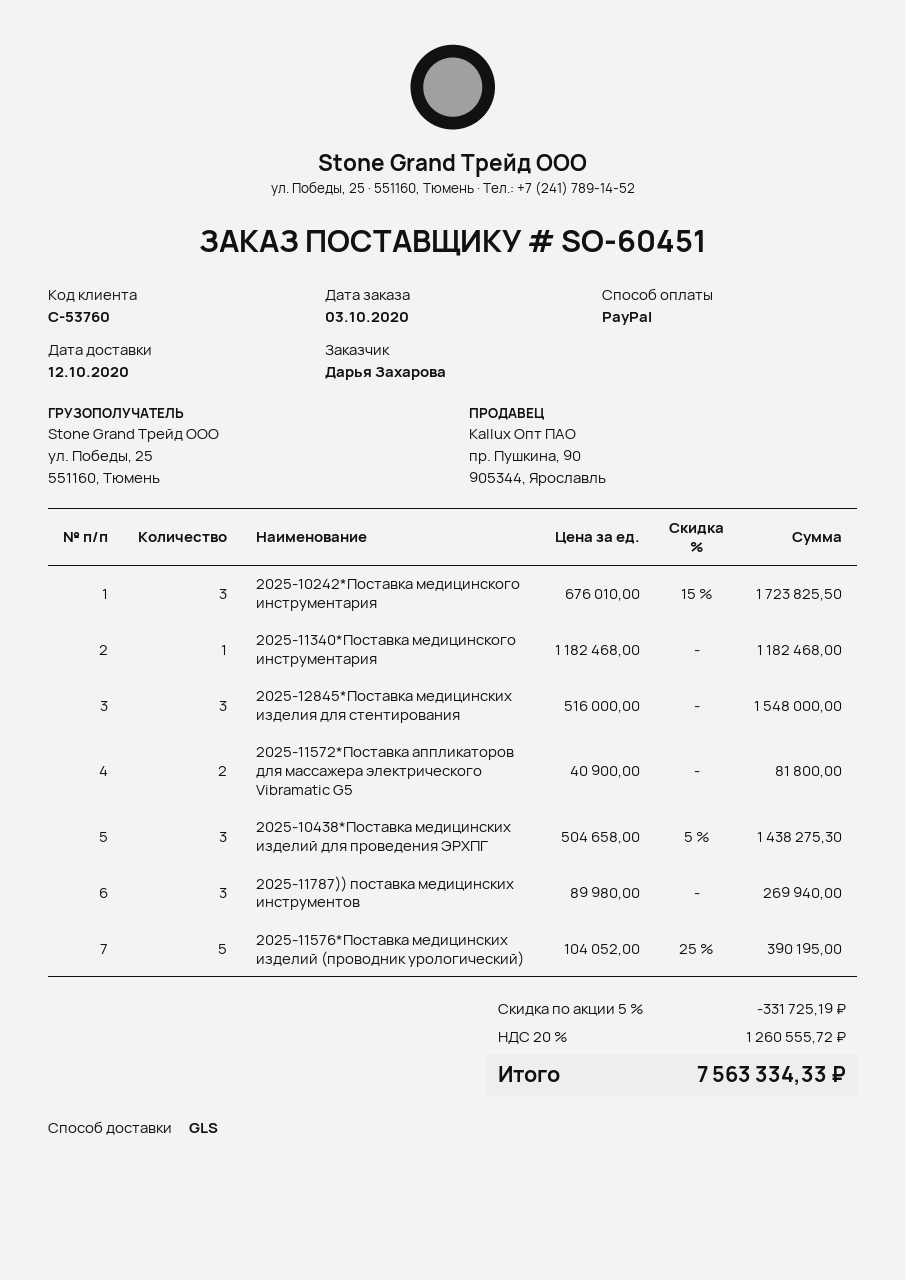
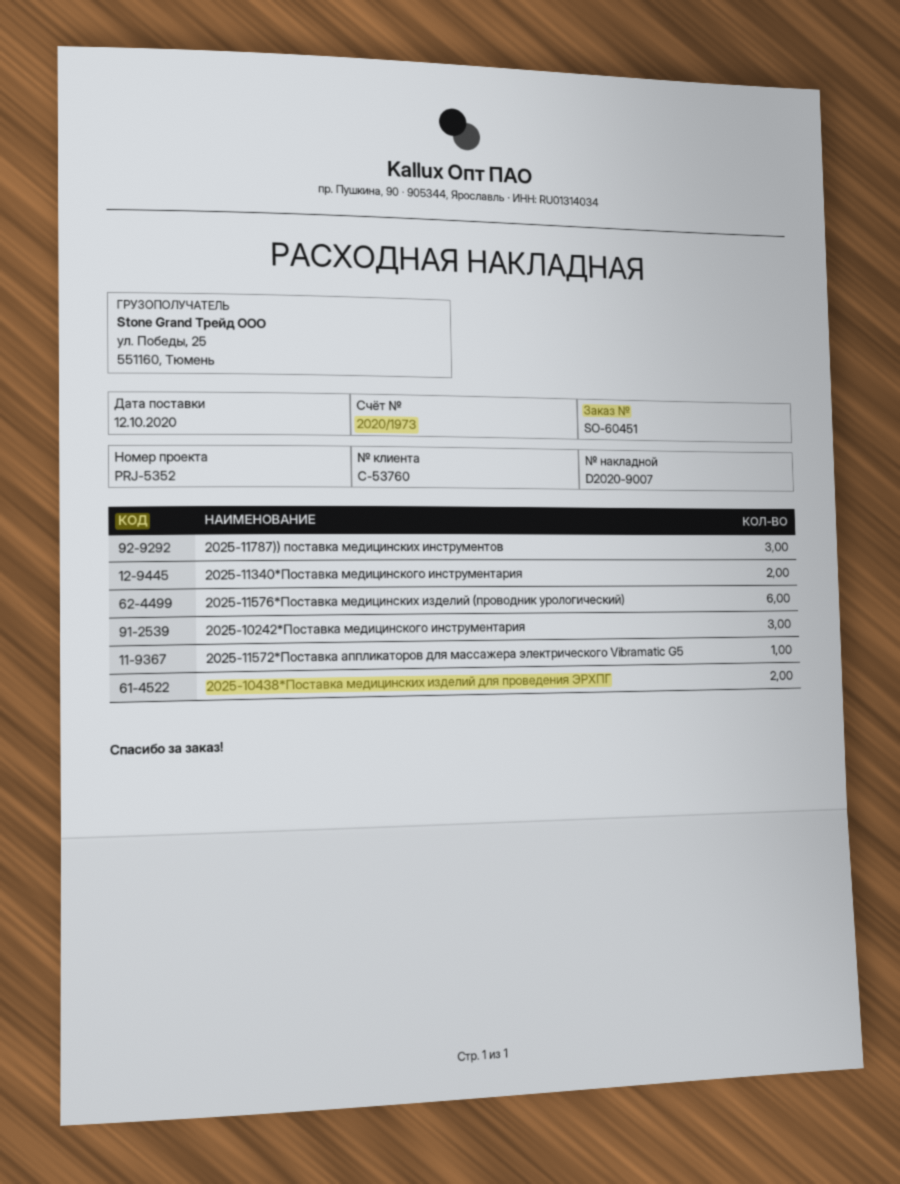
2025-11340*Поставка медицинского инструментария: 1 -> 2
2025-12845*Поставка медицинских изделия для стентирования: 3 -> none
2025-11572*Поставка аппликаторов для массажера электрического Vibramatic G5: 2 -> 1
2025-10438*Поставка медицинских изделий для проведения ЭРХПГ: 3 -> 2
2025-11576*Поставка медицинских изделий (проводник урологический): 5 -> 6

